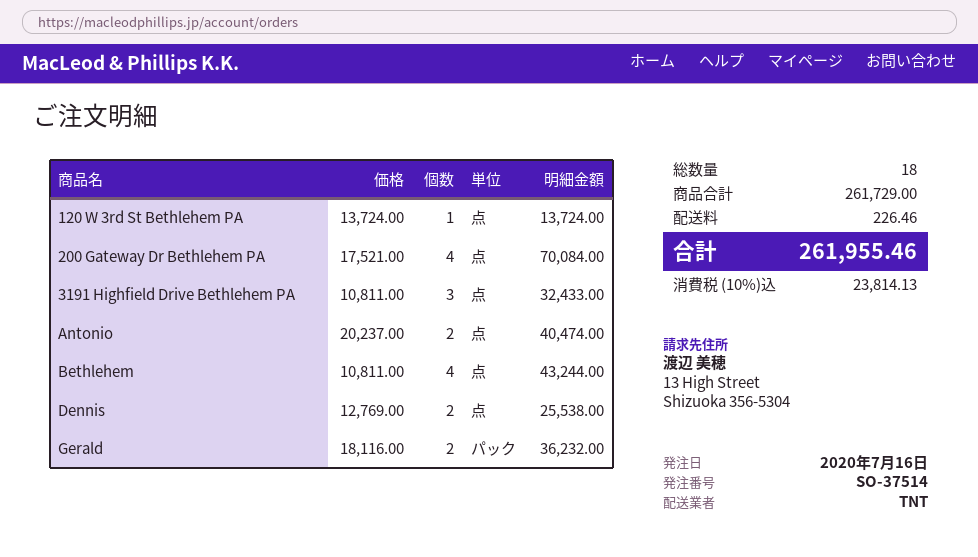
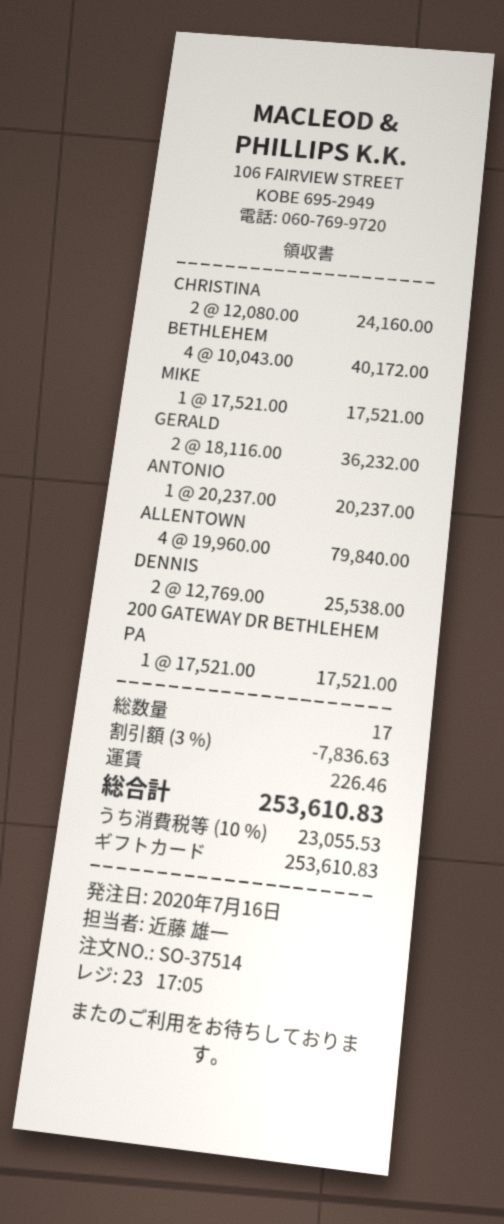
120 W 3rd St Bethlehem PA: 1 x 13724.00 = 13724.00 -> none
200 Gateway Dr Bethlehem PA: 4 x 17521.00 = 70084.00 -> 1 x 17521.00 = 17521.00
3191 Highfield Drive Bethlehem PA: 3 x 10811.00 = 32433.00 -> none
Antonio: 2 x 20237.00 = 40474.00 -> 1 x 20237.00 = 20237.00
Bethlehem: 4 x 10811.00 = 43244.00 -> 4 x 10043.00 = 40172.00
CHRISTINA: none -> 2 x 12080.00 = 24160.00
MIKE: none -> 1 x 17521.00 = 17521.00
ALLENTOWN: none -> 4 x 19960.00 = 79840.00
total quantity: 18 -> 17
discount: none -> 3% = 7836.63
tax: 10% = 23814.13 -> 10% = 23055.53
total: 261955.46 -> 253610.83

